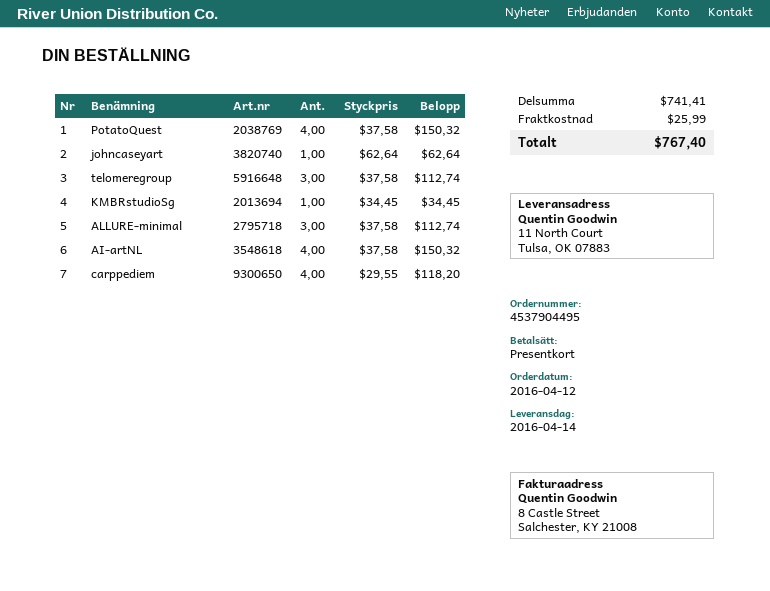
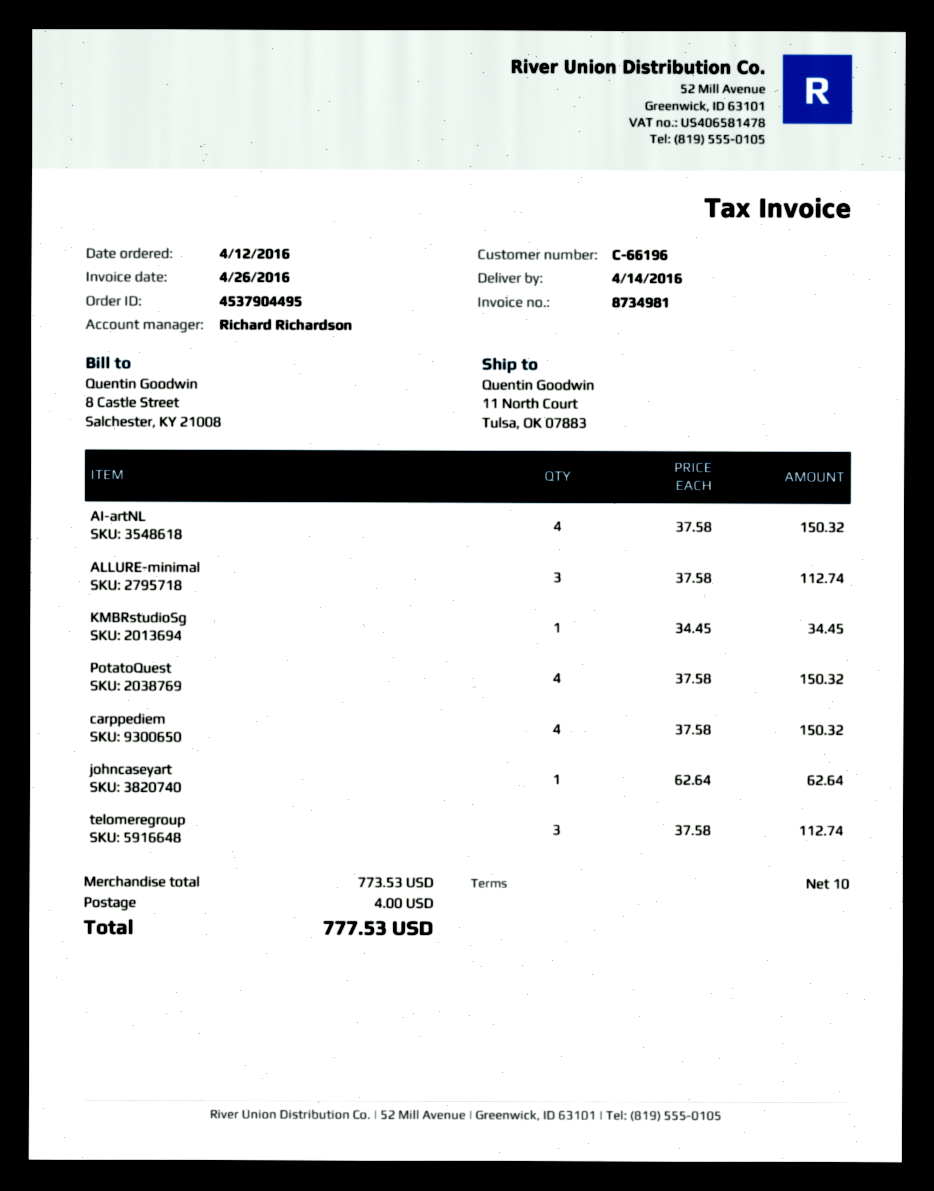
carppediem: 4 x 29.55 = 118.20 -> 4 x 37.58 = 150.32
subtotal: 741.41 -> 773.53
shipping: 25.99 -> 4.00
total: 767.40 -> 777.53

